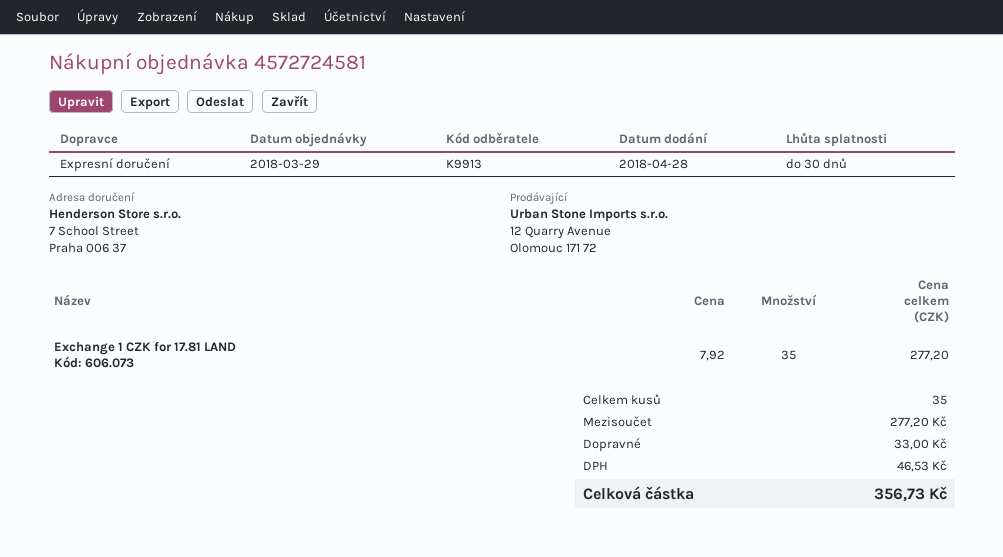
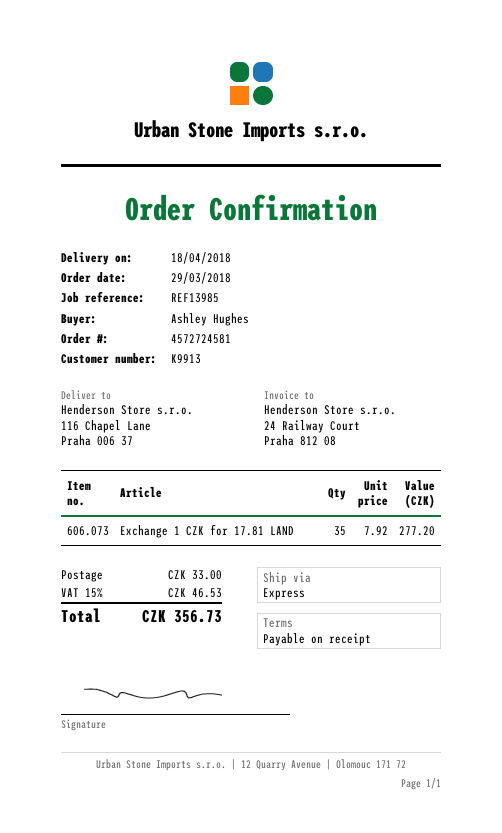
delivery date: 2018-04-28 -> 2018-04-18
payment terms: 30 days -> on receipt
ship to: 7 School Street, Praha 006 37 -> 116 Chapel Lane, Praha 006 37

